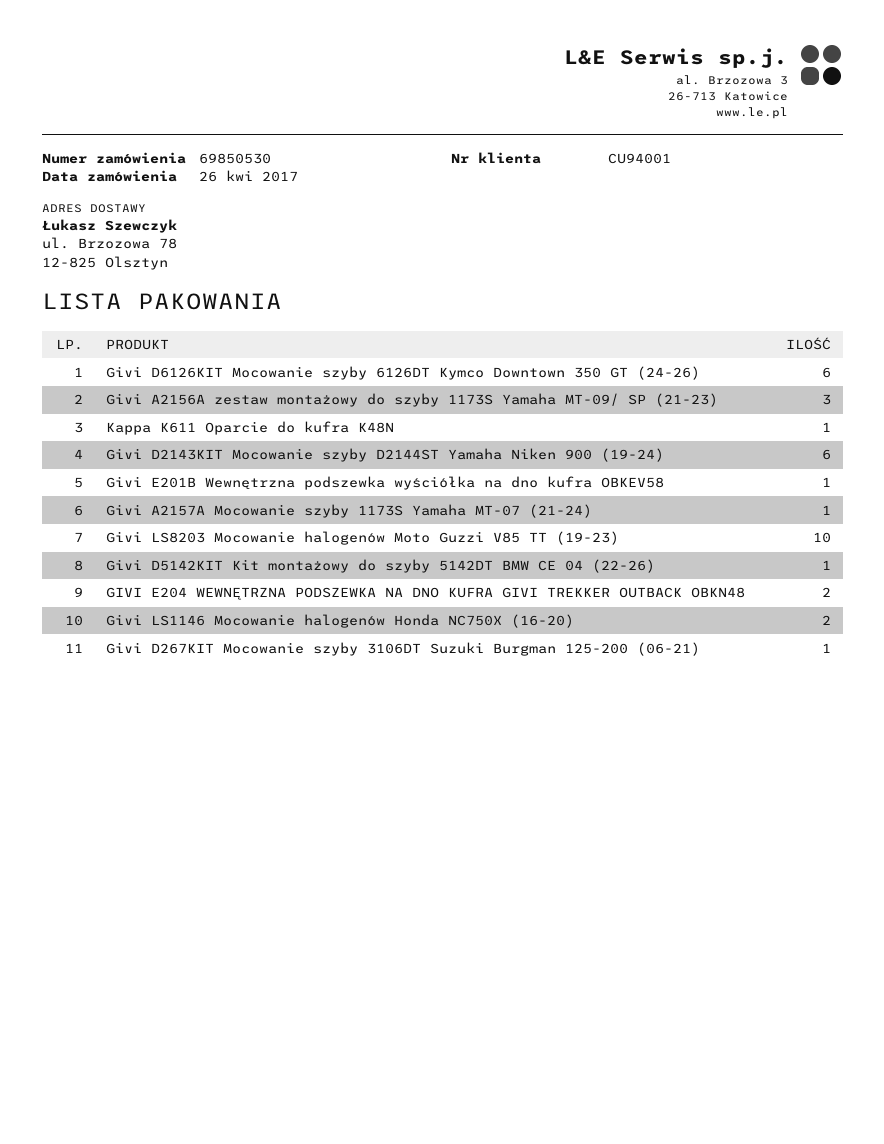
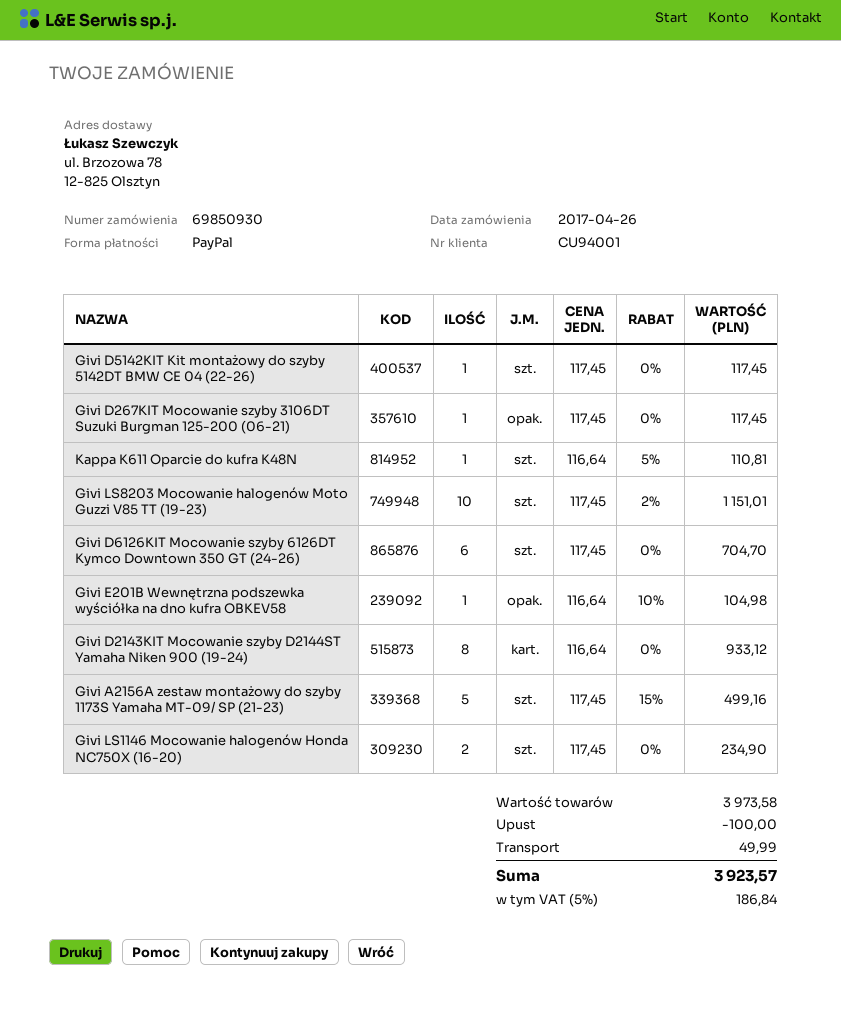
order number: 69850530 -> 69850930
Givi A2156A zestaw montażowy do szyby 1173S Yamaha MT-09/ SP (21-23): 3 -> 5
Givi D2143KIT Mocowanie szyby D2144ST Yamaha Niken 900 (19-24): 6 -> 8
Givi A2157A Mocowanie szyby 1173S Yamaha MT-07 (21-24): 1 -> none
GIVI E204 WEWNĘTRZNA PODSZEWKA NA DNO KUFRA GIVI TREKKER OUTBACK OBKN48: 2 -> none

